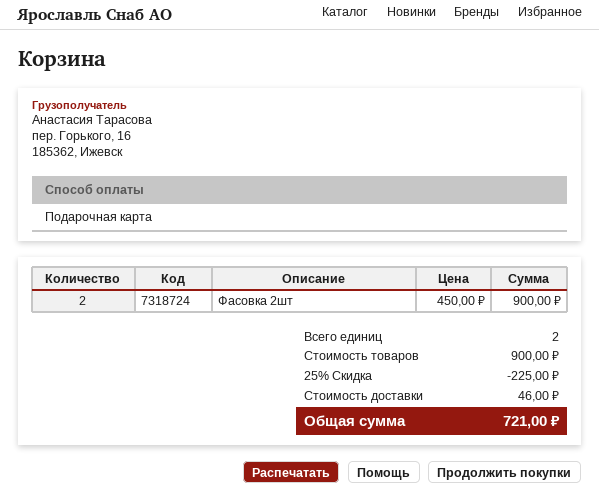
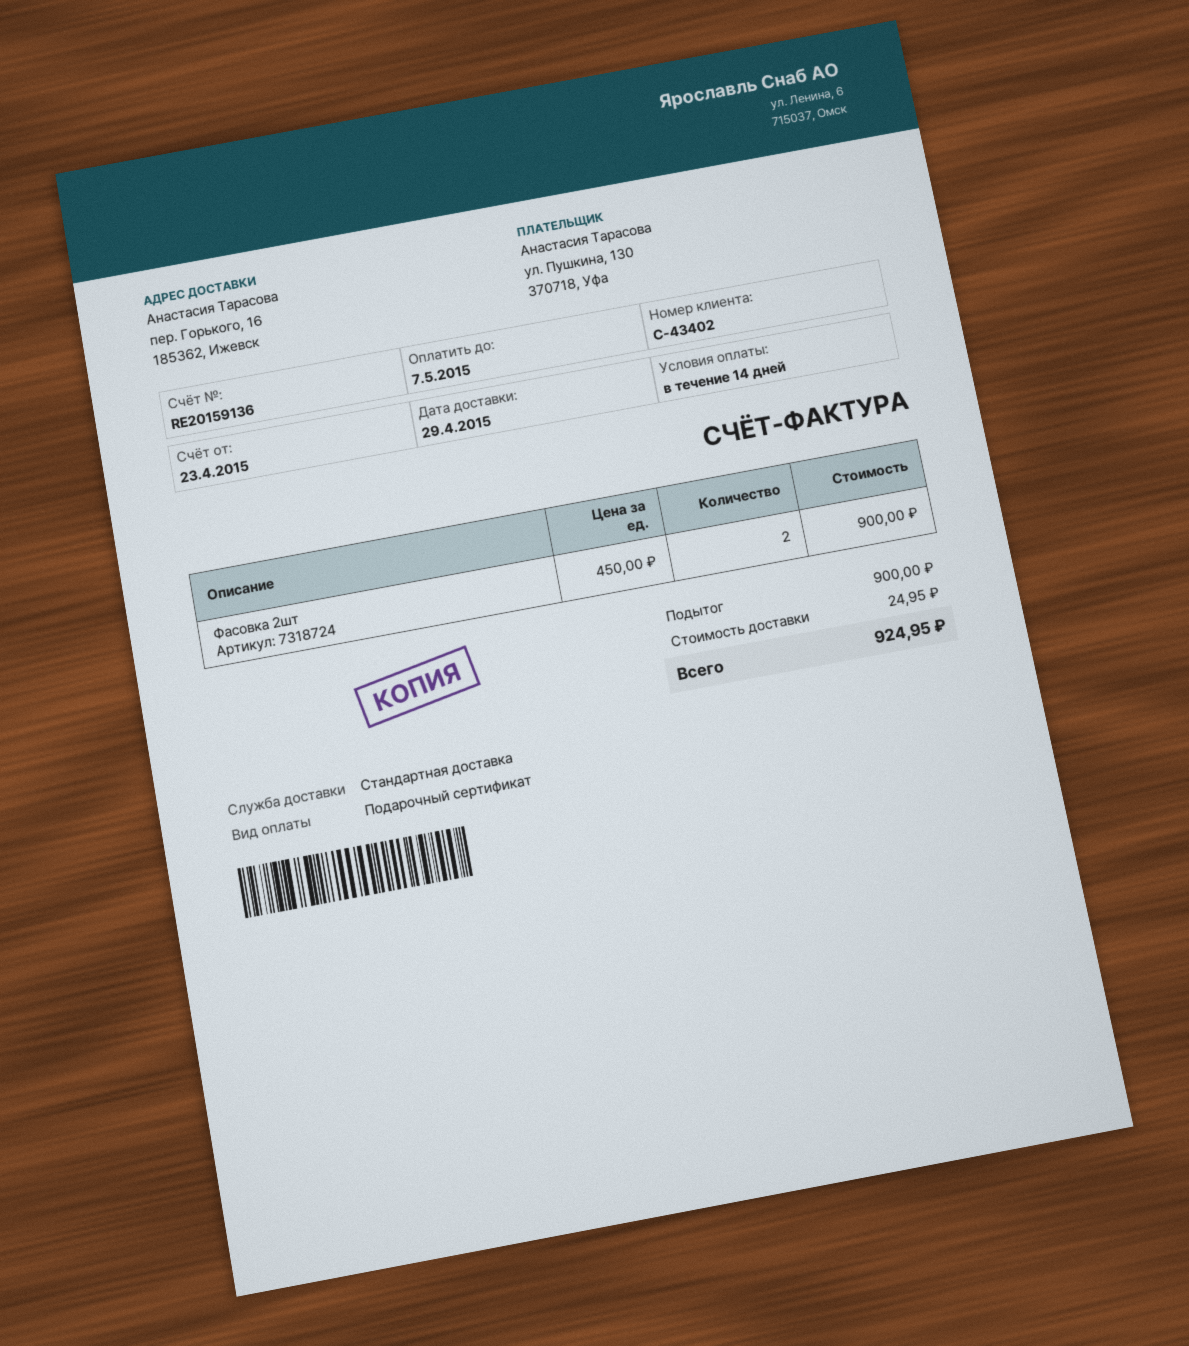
discount: 25% = 225.00 -> none
shipping: 46.00 -> 24.95
total: 721.00 -> 924.95

